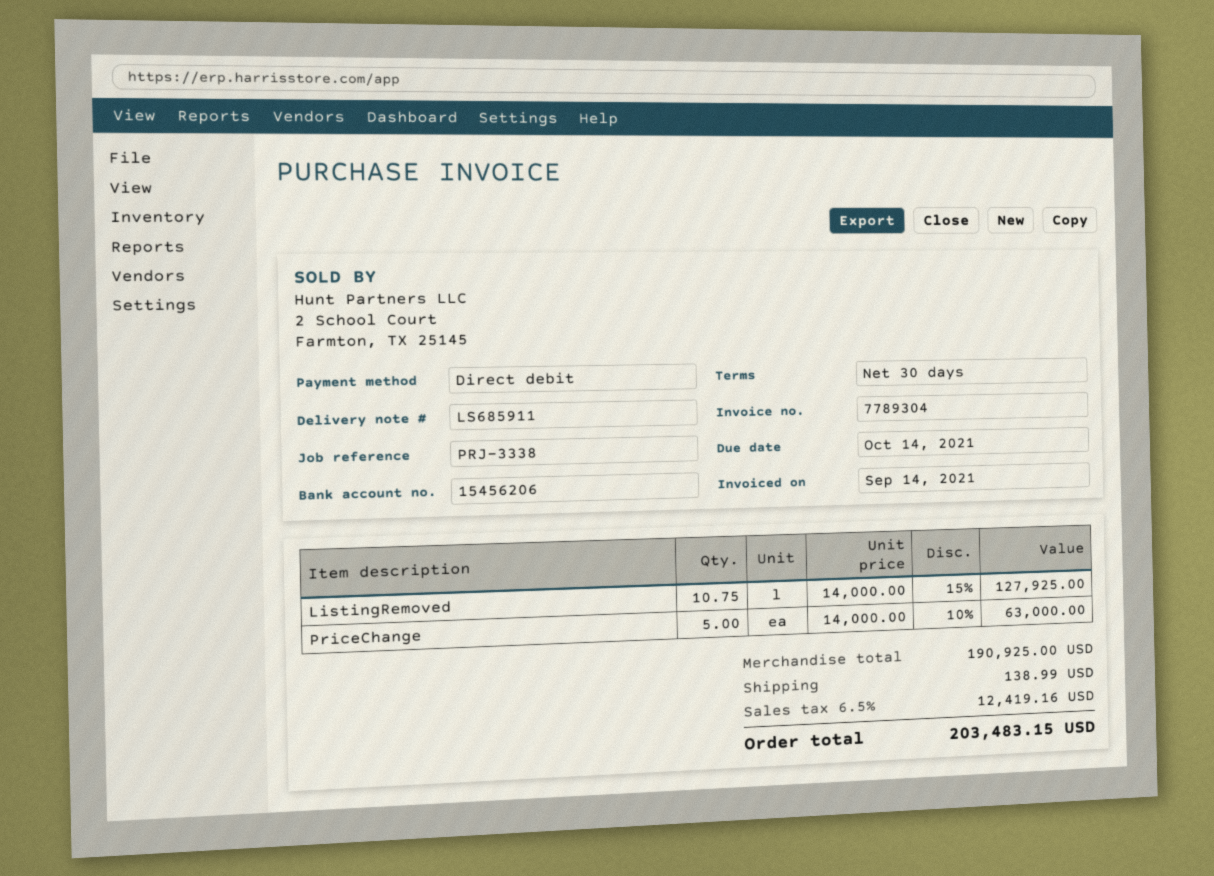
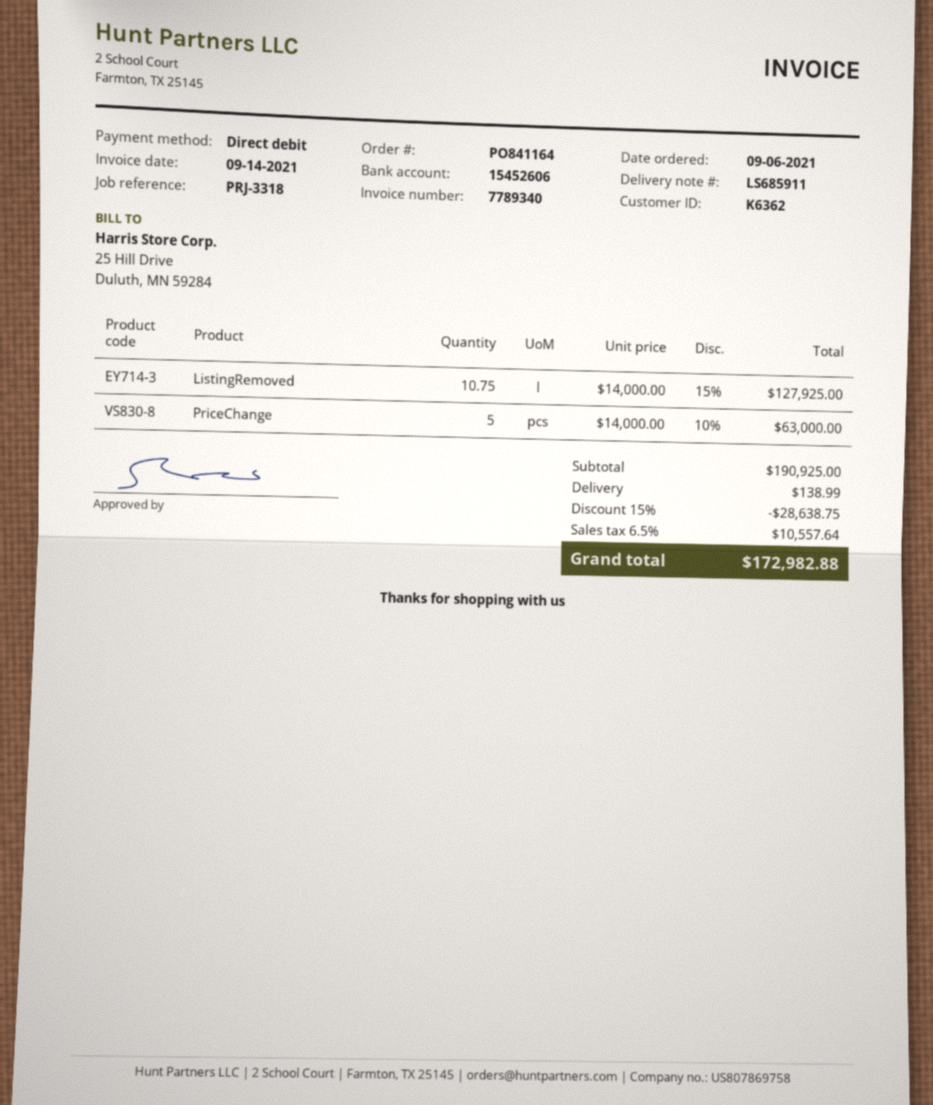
invoice number: 7789304 -> 7789340
reference: PRJ-3338 -> PRJ-3318
bank account: 15456206 -> 15452606
discount: none -> 15% = 28638.75
tax: 6.5% = 12419.16 -> 6.5% = 10557.64
total: 203483.15 -> 172982.88

